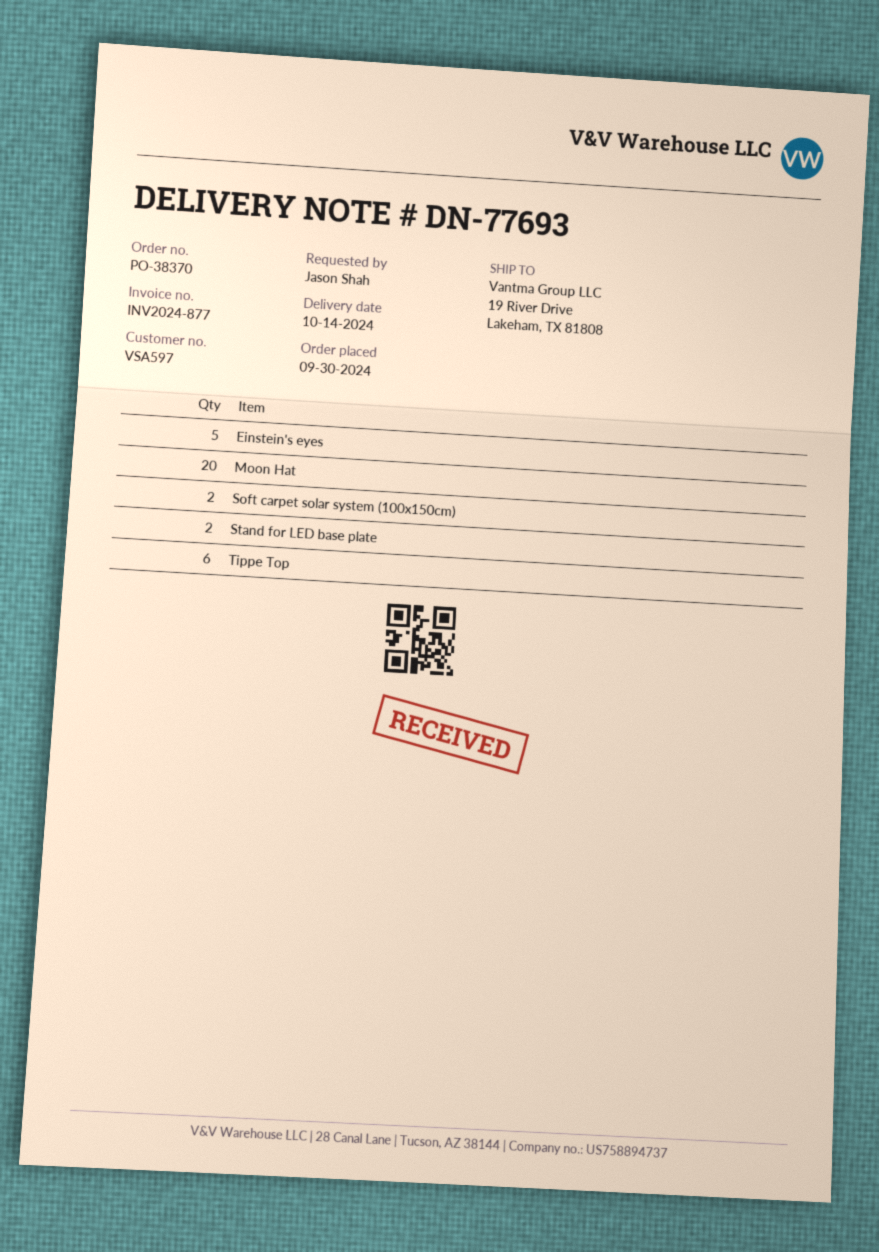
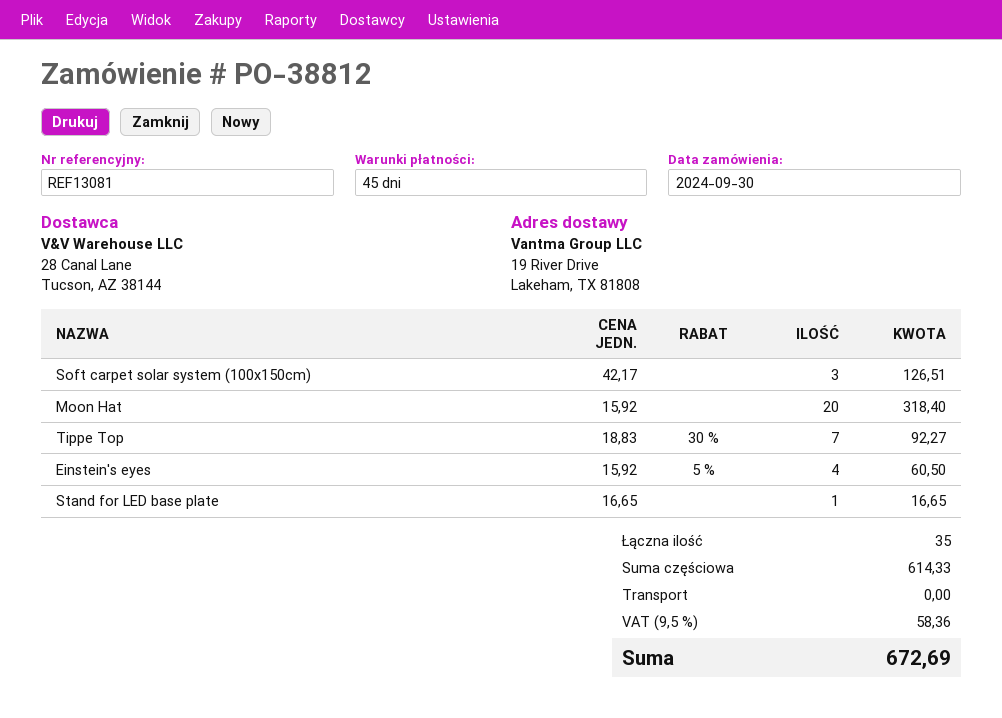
order number: PO-38370 -> PO-38812
Einstein's eyes: 5 -> 4
Soft carpet solar system (100x150cm): 2 -> 3
Stand for LED base plate: 2 -> 1
Tippe Top: 6 -> 7

